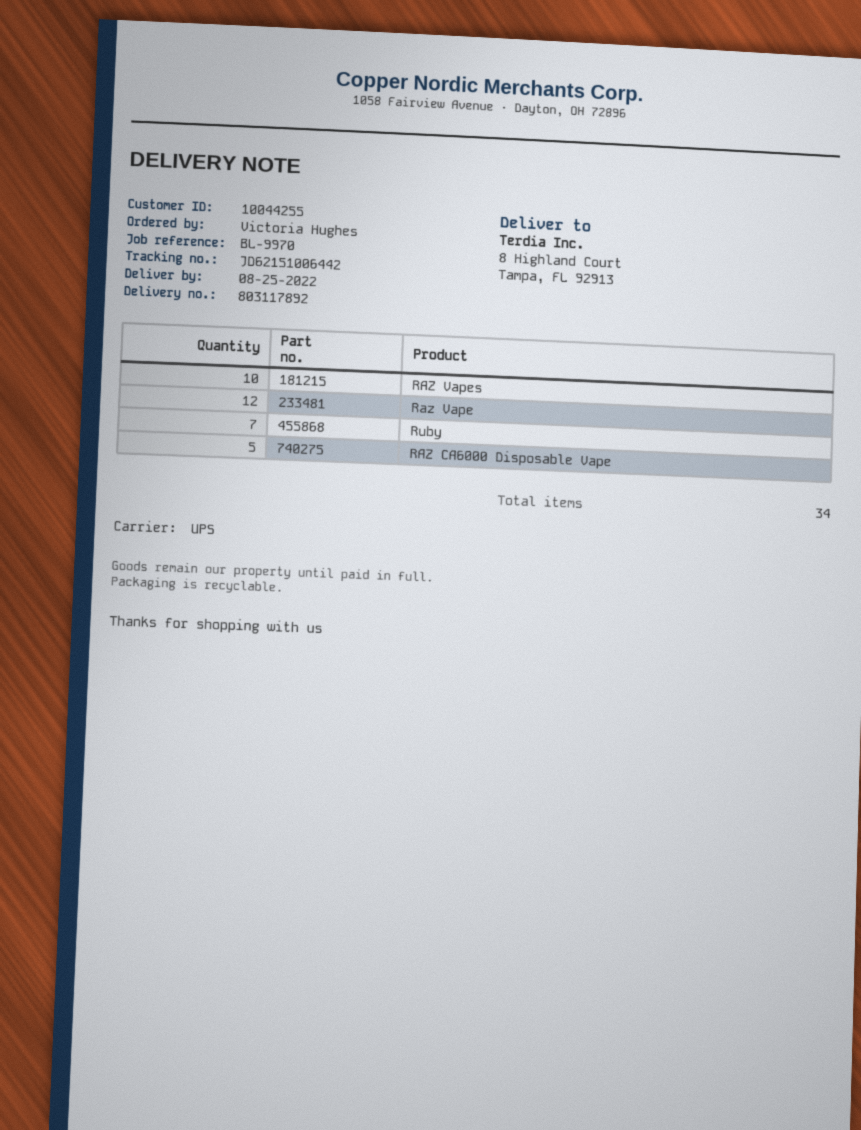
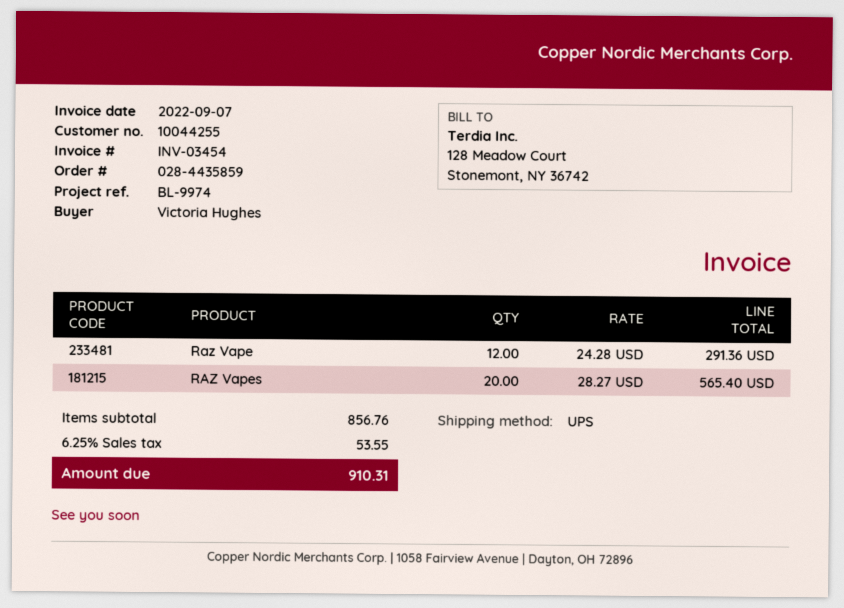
reference: BL-9970 -> BL-9974
RAZ Vapes: 10 -> 20
Ruby: 7 -> none
RAZ CA6000 Disposable Vape: 5 -> none

